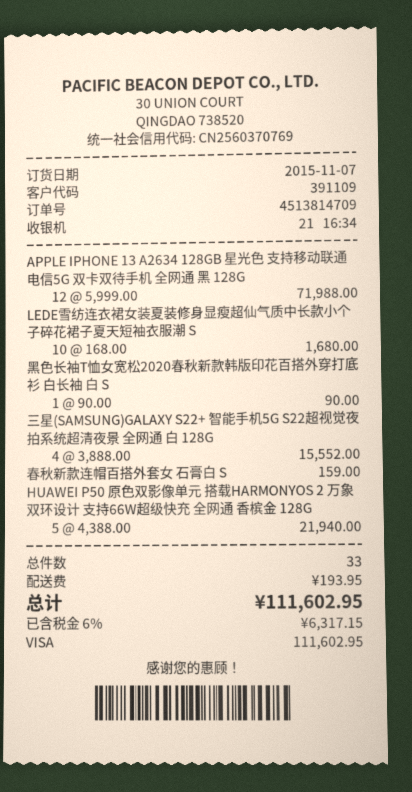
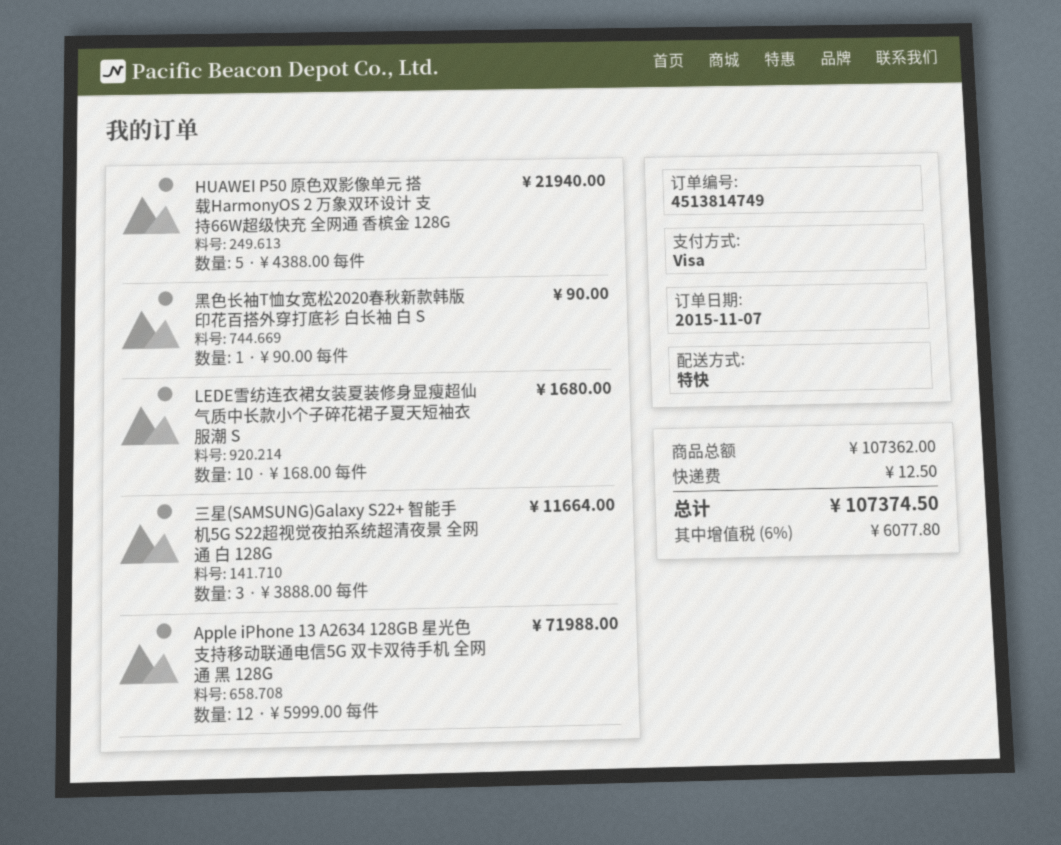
order number: 4513814709 -> 4513814749
三星(SAMSUNG)GALAXY S22+ 智能手机5G S22超视觉夜拍系统超清夜景 全网通 白 128G: 4 x 3888.00 = 15552.00 -> 3 x 3888.00 = 11664.00
春秋新款连帽百搭外套女 石膏白 S: 1 x 159.00 = 159.00 -> none
shipping: 193.95 -> 12.50
tax: 6% = 6317.15 -> 6% = 6077.80
total: 111602.95 -> 107374.50

